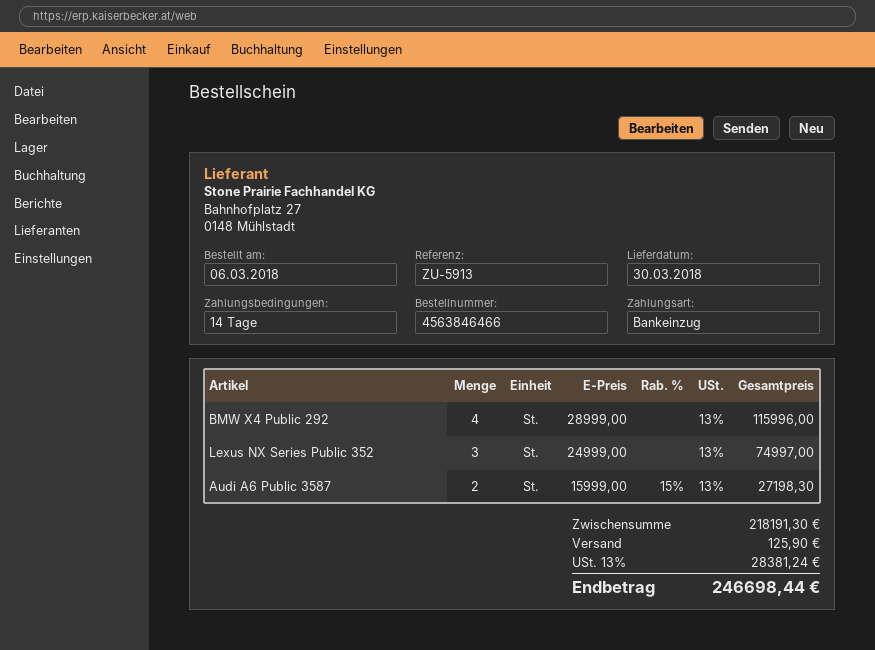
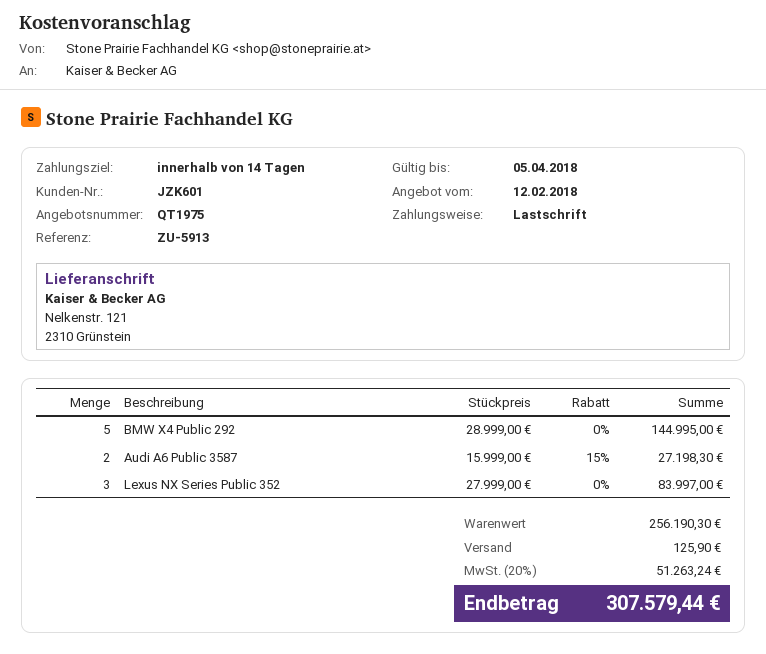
BMW X4 Public 292: 4 x 28999.00 = 115996.00 -> 5 x 28999.00 = 144995.00
Lexus NX Series Public 352: 3 x 24999.00 = 74997.00 -> 3 x 27999.00 = 83997.00
subtotal: 218191.30 -> 256190.30
tax: 13% = 28381.24 -> 20% = 51263.24
total: 246698.44 -> 307579.44

